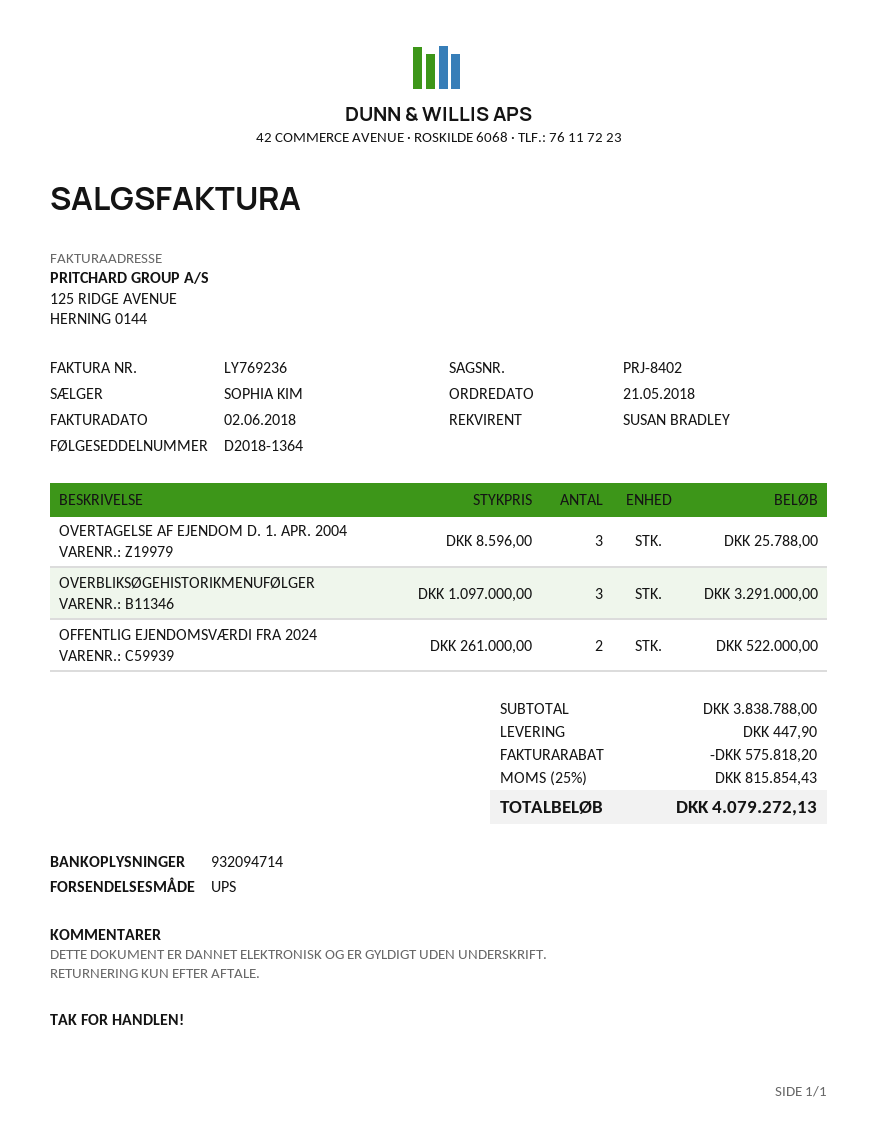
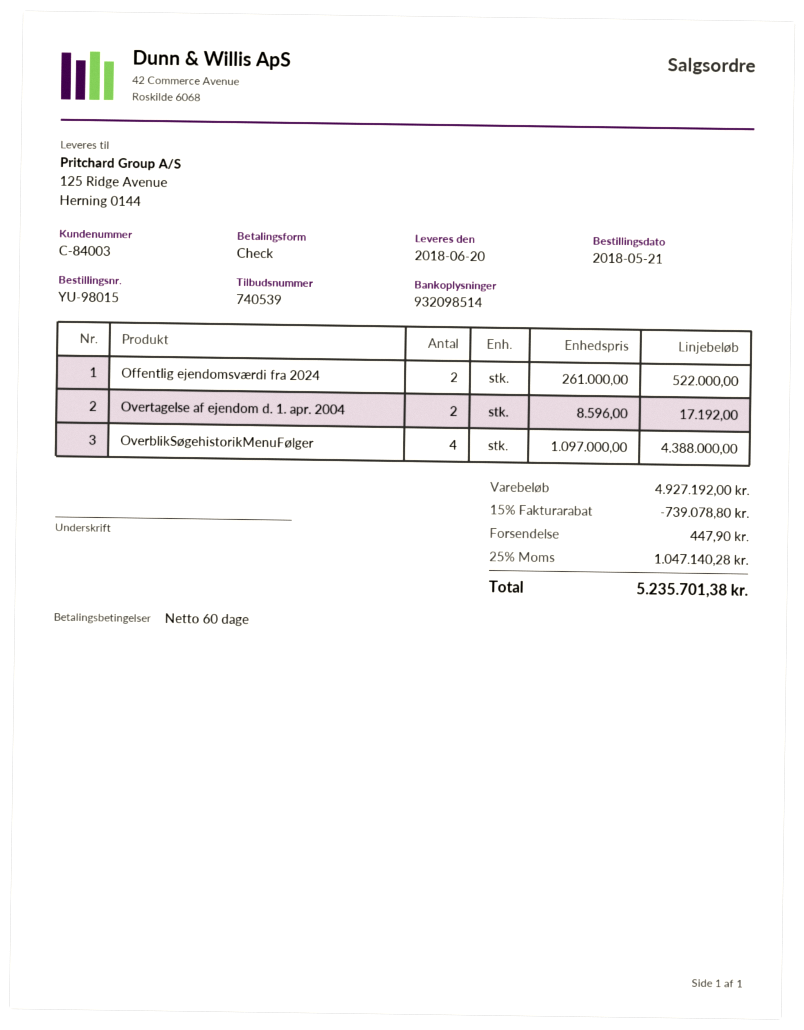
bank account: 932094714 -> 932098514
OVERTAGELSE AF EJENDOM D. 1. APR. 2004: 3 x 8596.00 = 25788.00 -> 2 x 8596.00 = 17192.00
OVERBLIKSØGEHISTORIKMENUFØLGER: 3 x 1097000.00 = 3291000.00 -> 4 x 1097000.00 = 4388000.00
subtotal: 3838788.00 -> 4927192.00
discount: 575818.20 -> 739078.80
tax: 25% = 815854.43 -> 25% = 1047140.28
total: 4079272.13 -> 5235701.38

